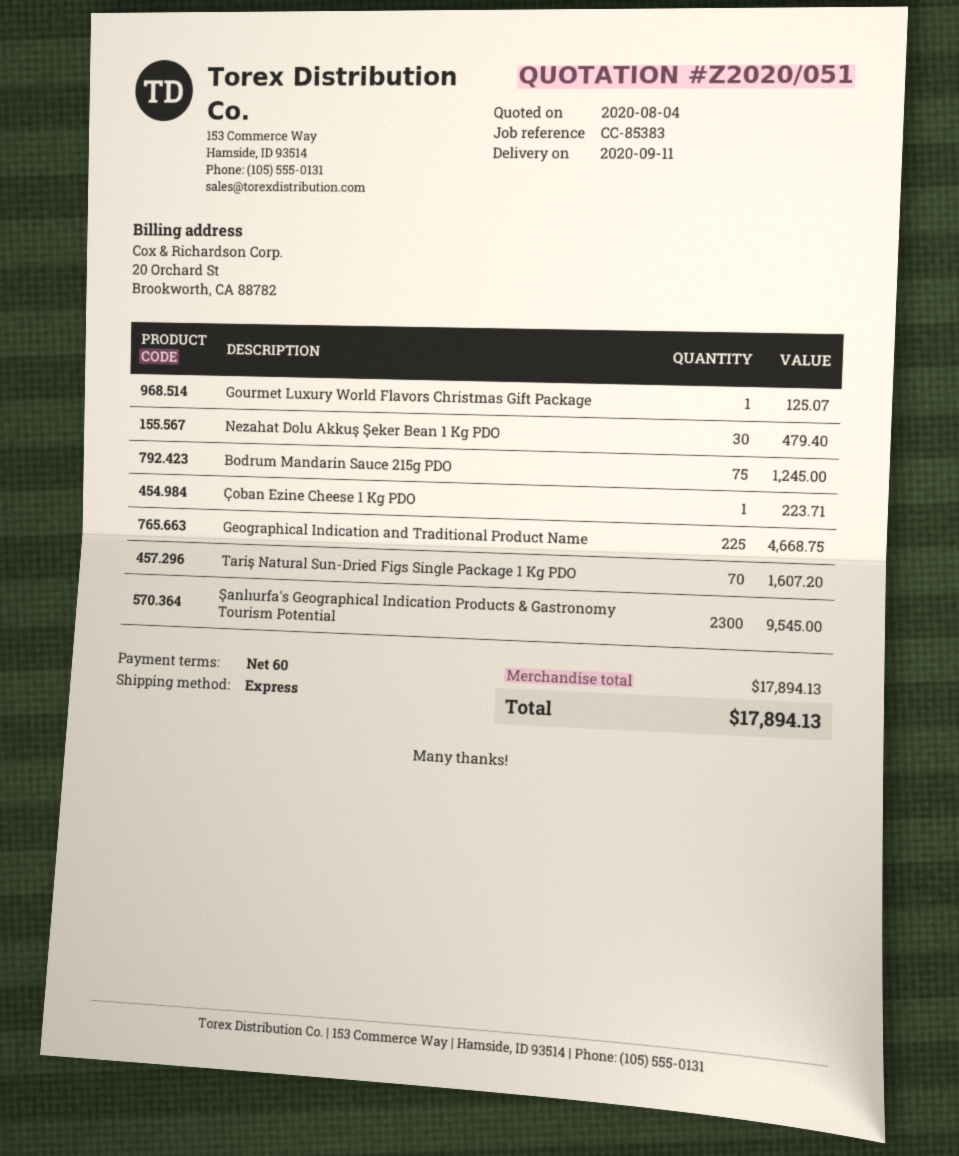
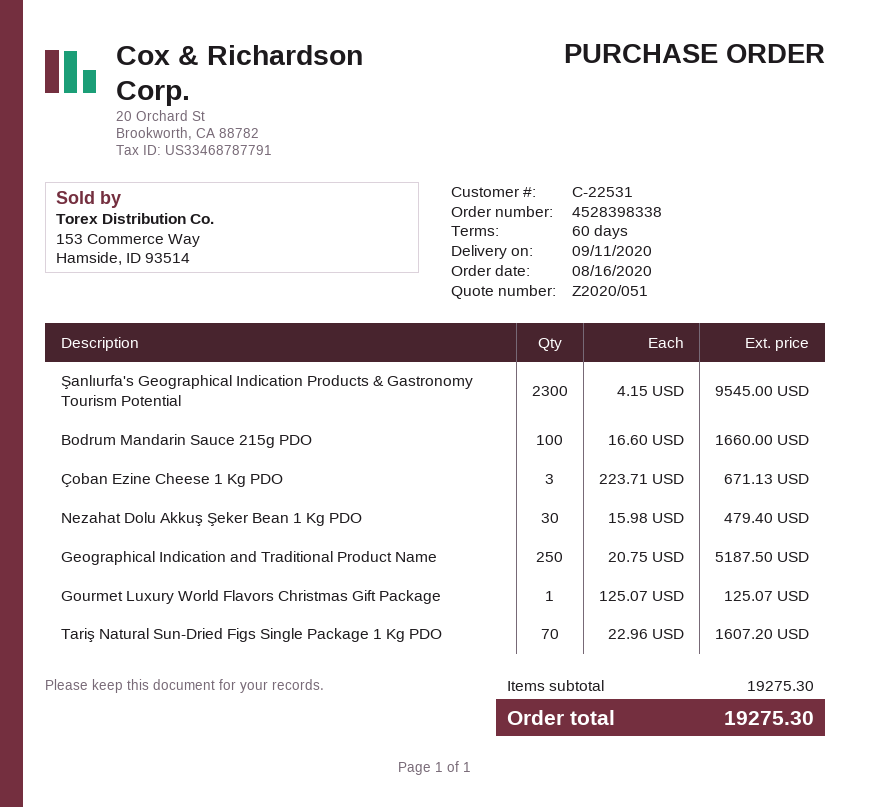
Bodrum Mandarin Sauce 215g PDO: 75 for 1245.00 -> 100 for 1660.00
Çoban Ezine Cheese 1 Kg PDO: 1 for 223.71 -> 3 for 671.13
Geographical Indication and Traditional Product Name: 225 for 4668.75 -> 250 for 5187.50
subtotal: 17894.13 -> 19275.30
total: 17894.13 -> 19275.30

